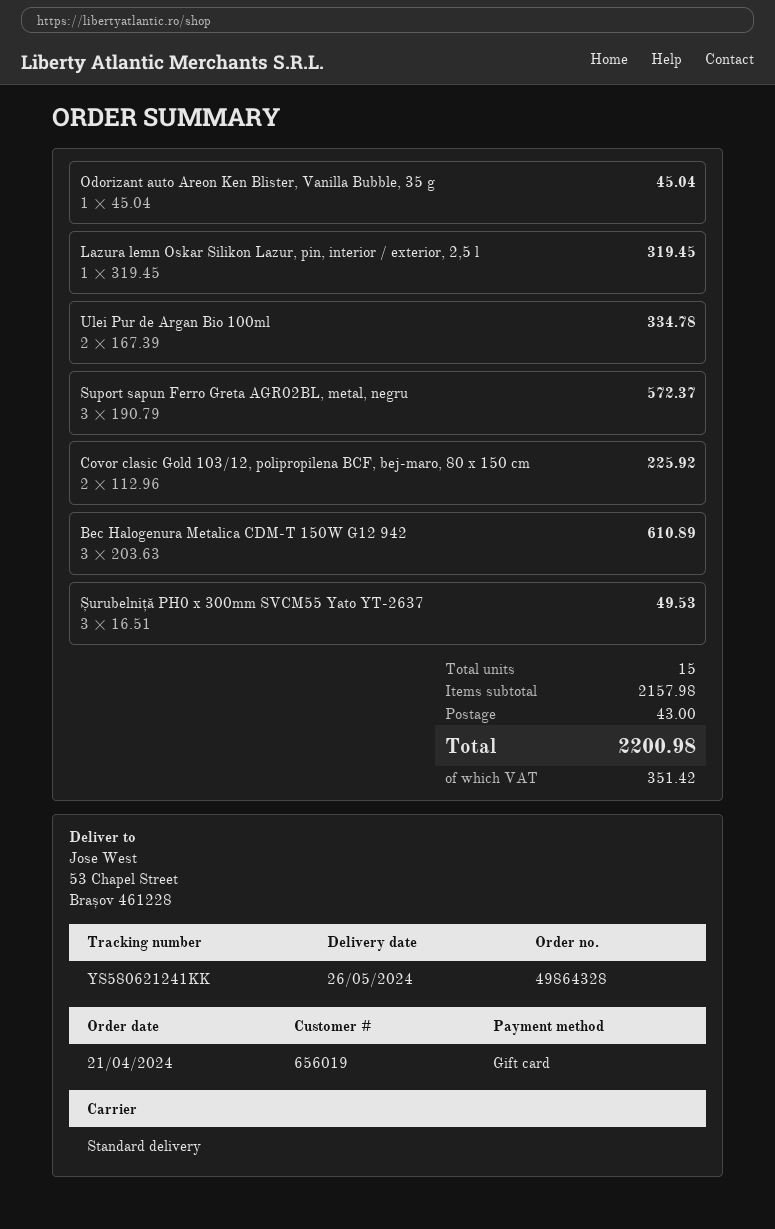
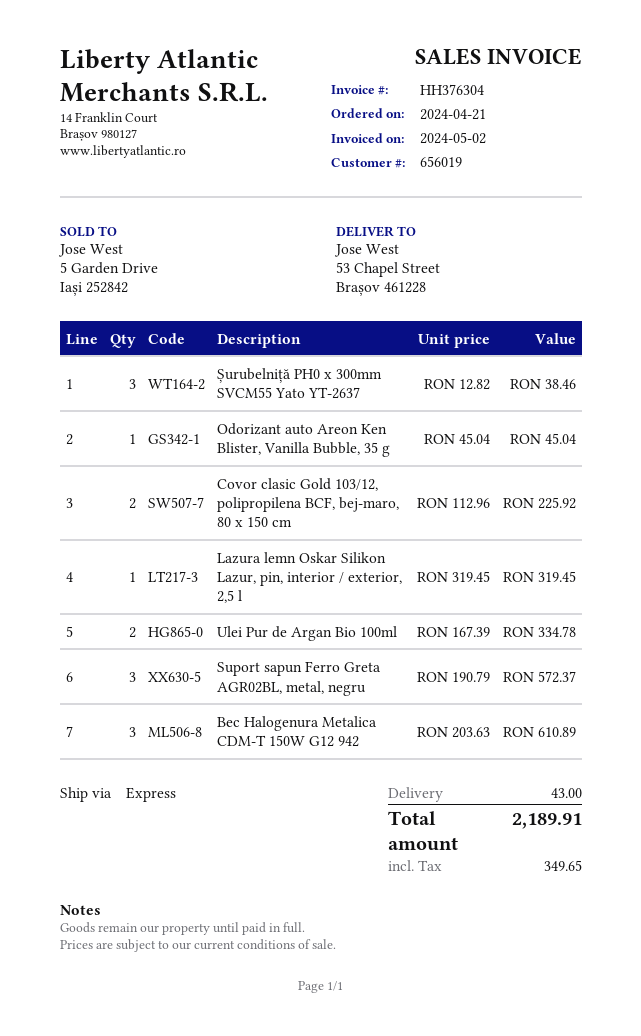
shipping method: standard -> express
Șurubelniță PH0 x 300mm SVCM55 Yato YT-2637: 3 x 16.51 = 49.53 -> 3 x 12.82 = 38.46
tax: 351.42 -> 349.65
total: 2200.98 -> 2189.91

